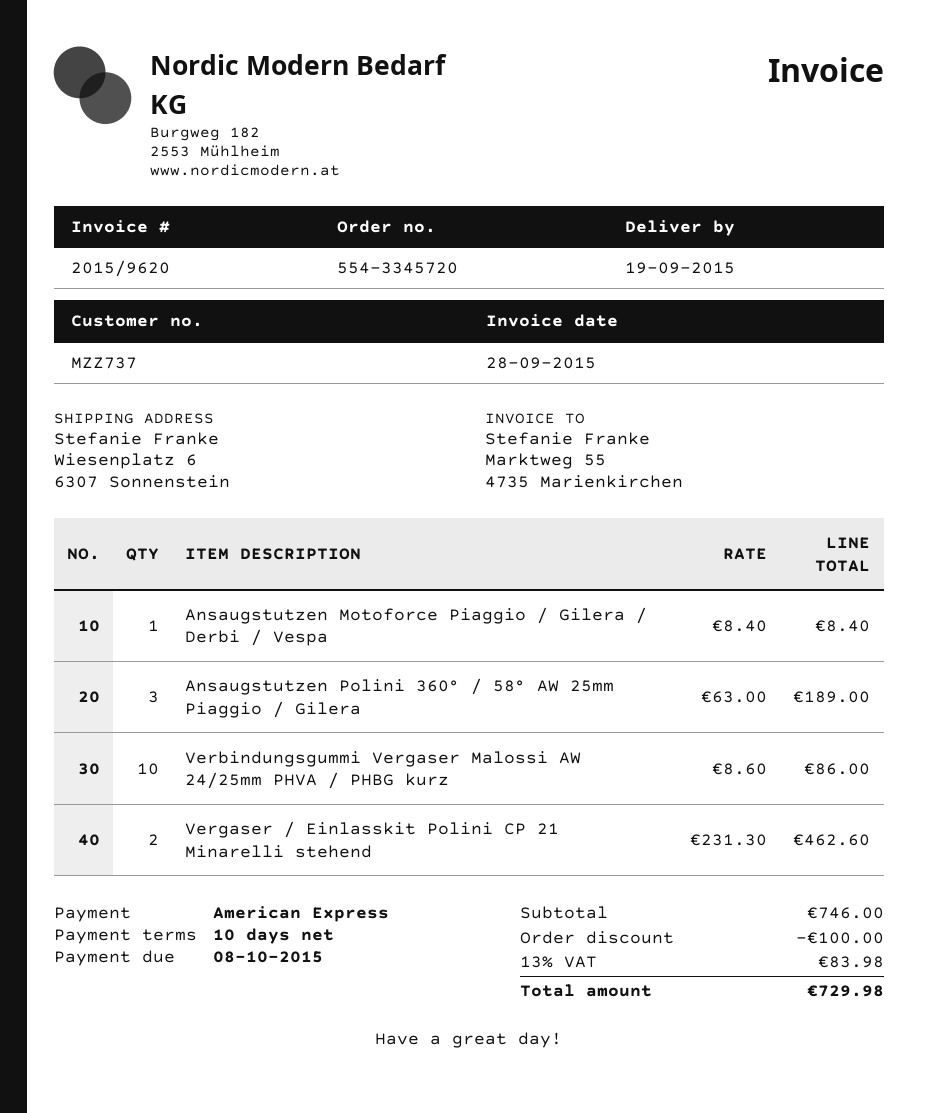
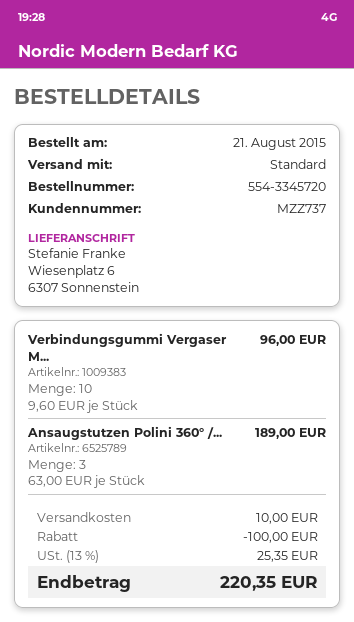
Ansaugstutzen Motoforce Piaggio / Gilera / Derbi / Vespa: 1 x 8.40 = 8.40 -> none
Verbindungsgummi Vergaser Malossi AW 24/25mm PHVA / PHBG kurz: 10 x 8.60 = 86.00 -> 10 x 9.60 = 96.00
Vergaser / Einlasskit Polini CP 21 Minarelli stehend: 2 x 231.30 = 462.60 -> none
shipping: none -> 10.00
tax: 13% = 83.98 -> 13% = 25.35
total: 729.98 -> 220.35

